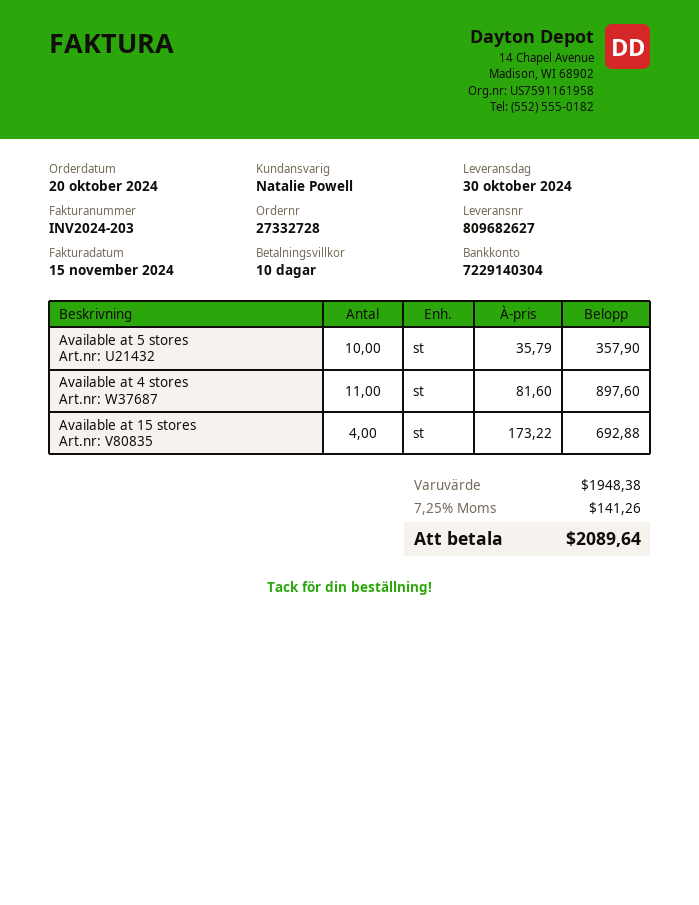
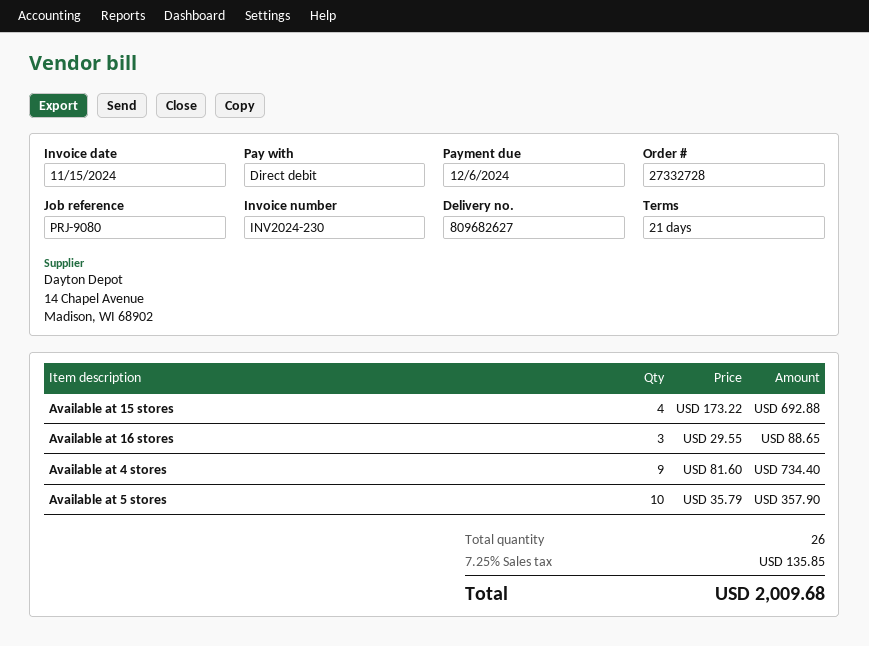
invoice number: INV2024-203 -> INV2024-230
payment terms: 10 days -> 21 days
Available at 4 stores: 11 x 81.60 = 897.60 -> 9 x 81.60 = 734.40
Available at 16 stores: none -> 3 x 29.55 = 88.65
tax: 7.25% = 141.26 -> 7.25% = 135.85
total: 2089.64 -> 2009.68

